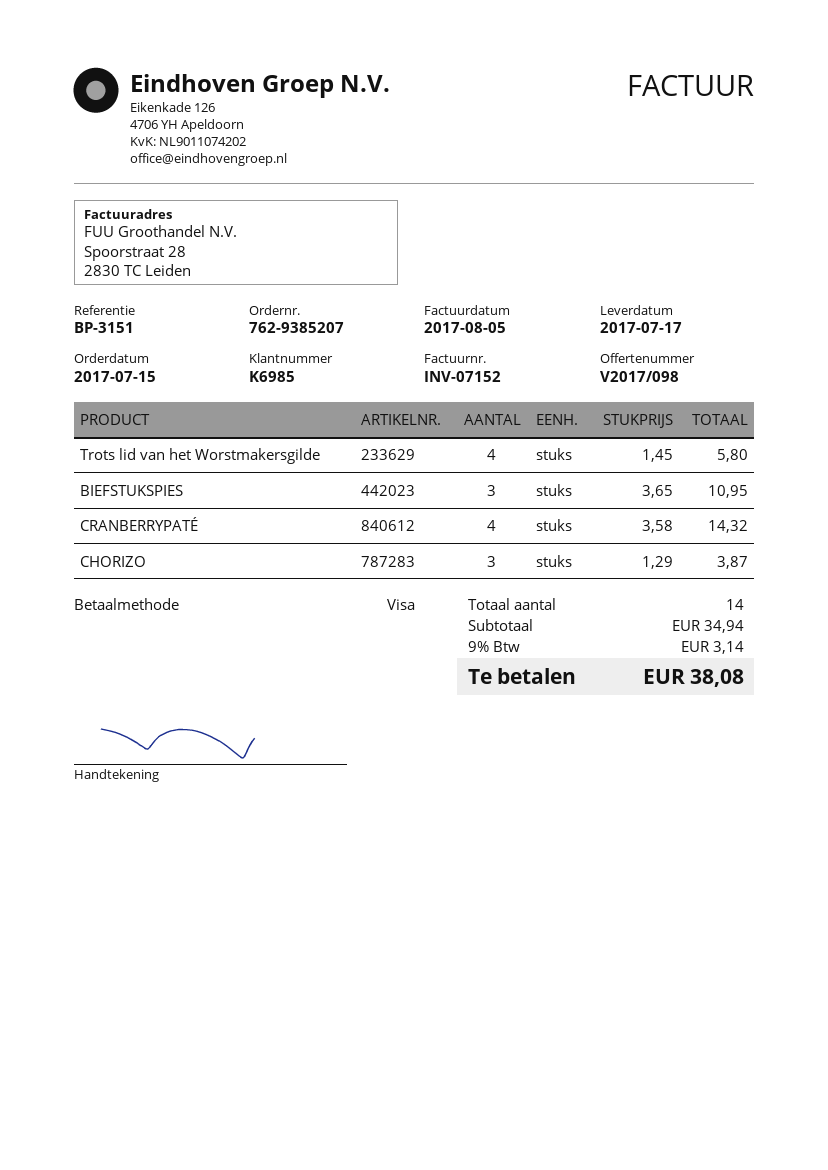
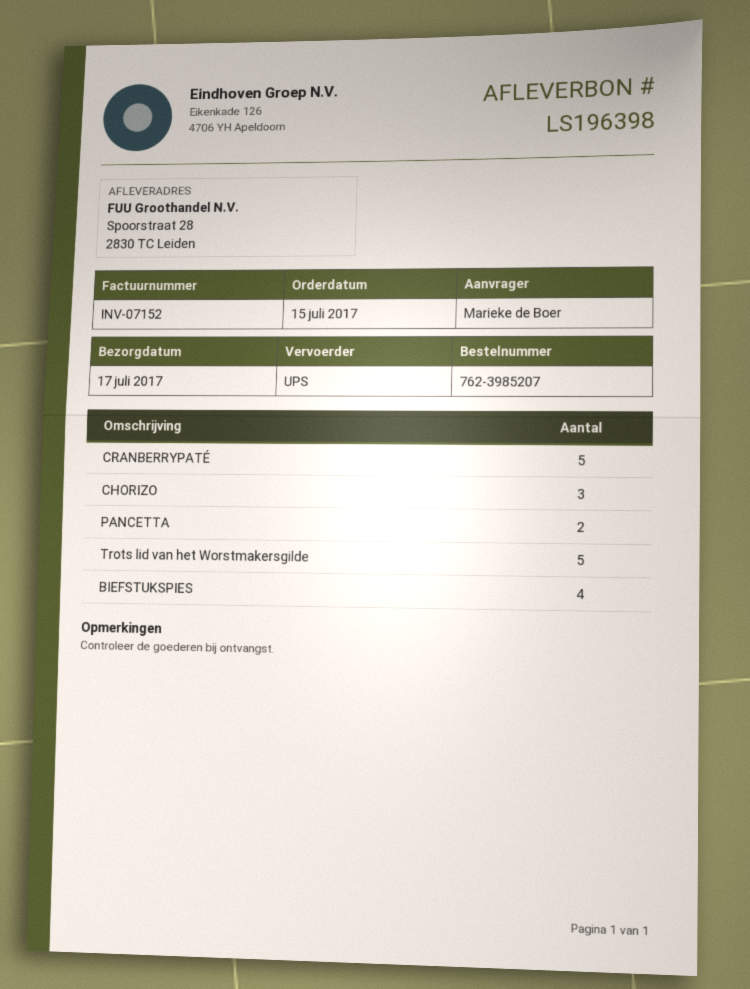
order number: 762-9385207 -> 762-3985207
Trots lid van het Worstmakersgilde: 4 -> 5
BIEFSTUKSPIES: 3 -> 4
CRANBERRYPATÉ: 4 -> 5
PANCETTA: none -> 2

